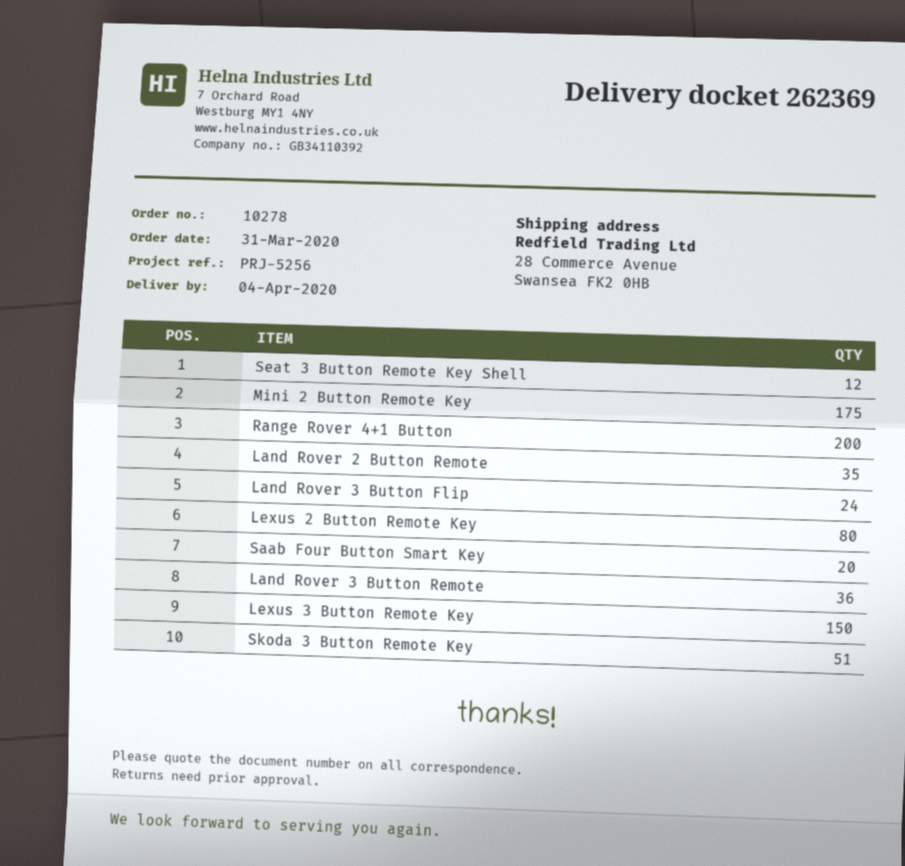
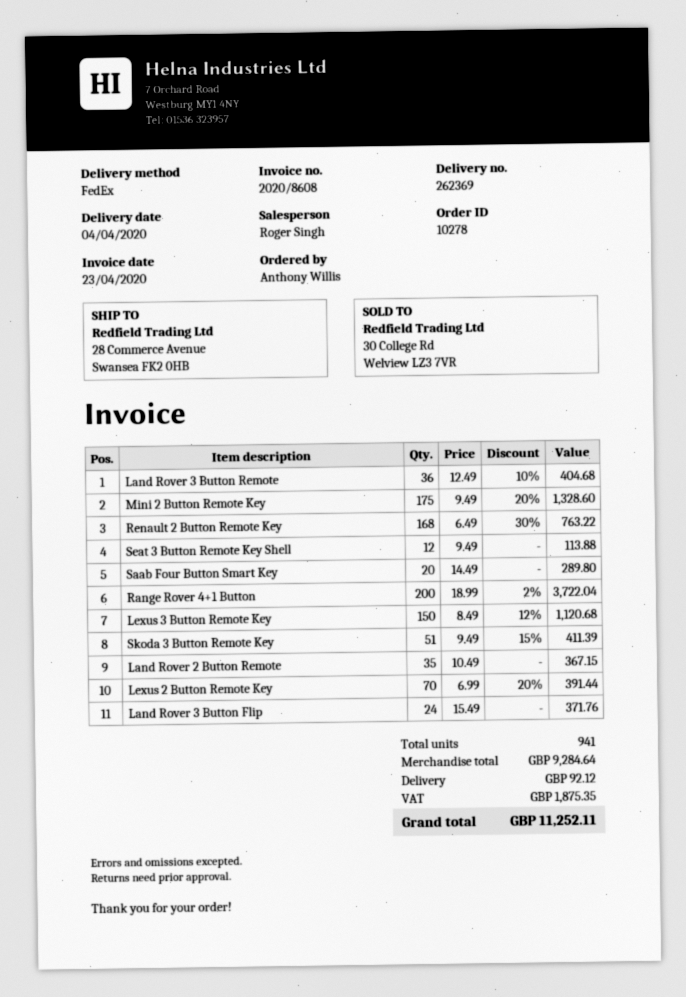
Lexus 2 Button Remote Key: 80 -> 70
Renault 2 Button Remote Key: none -> 168

